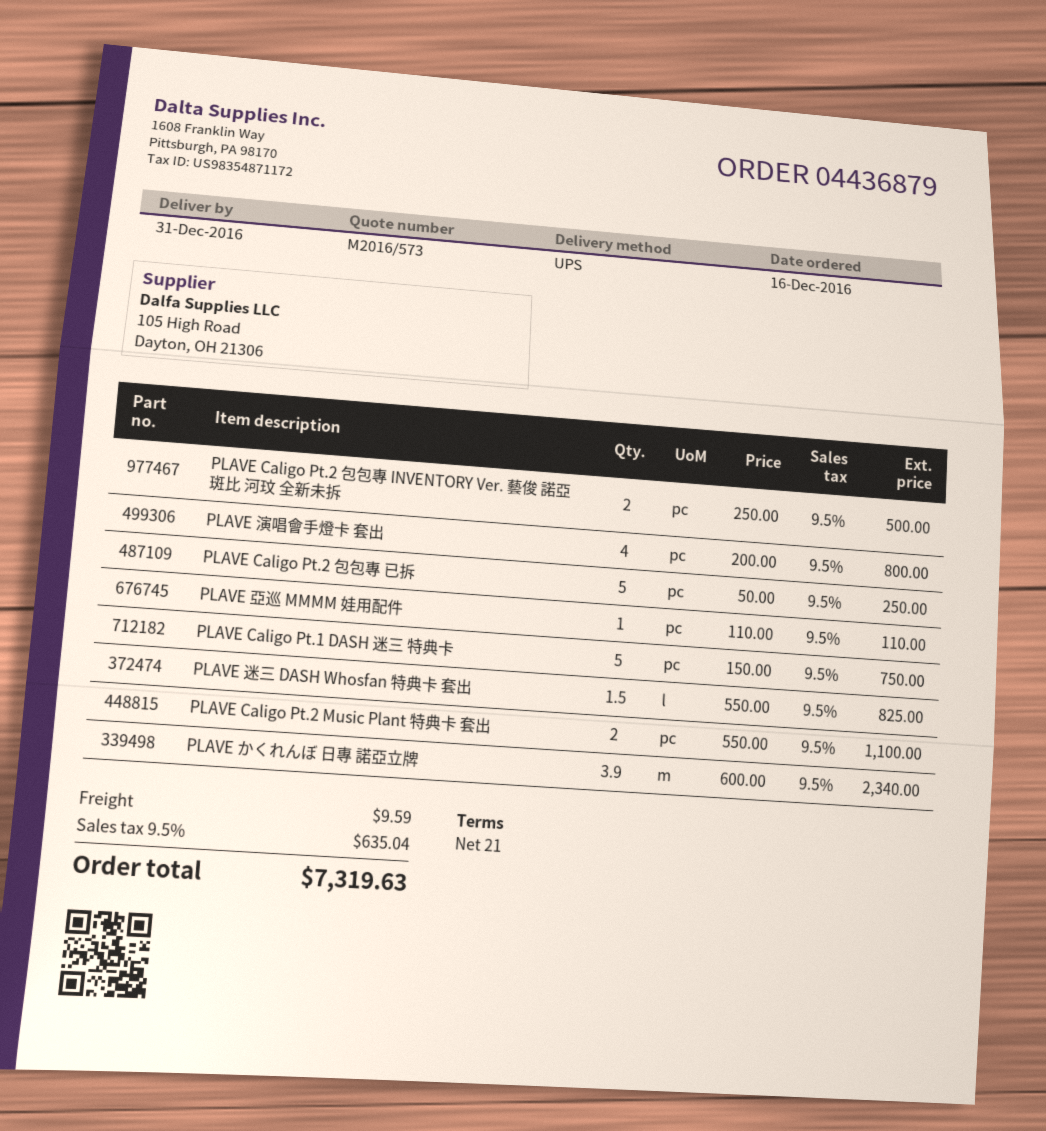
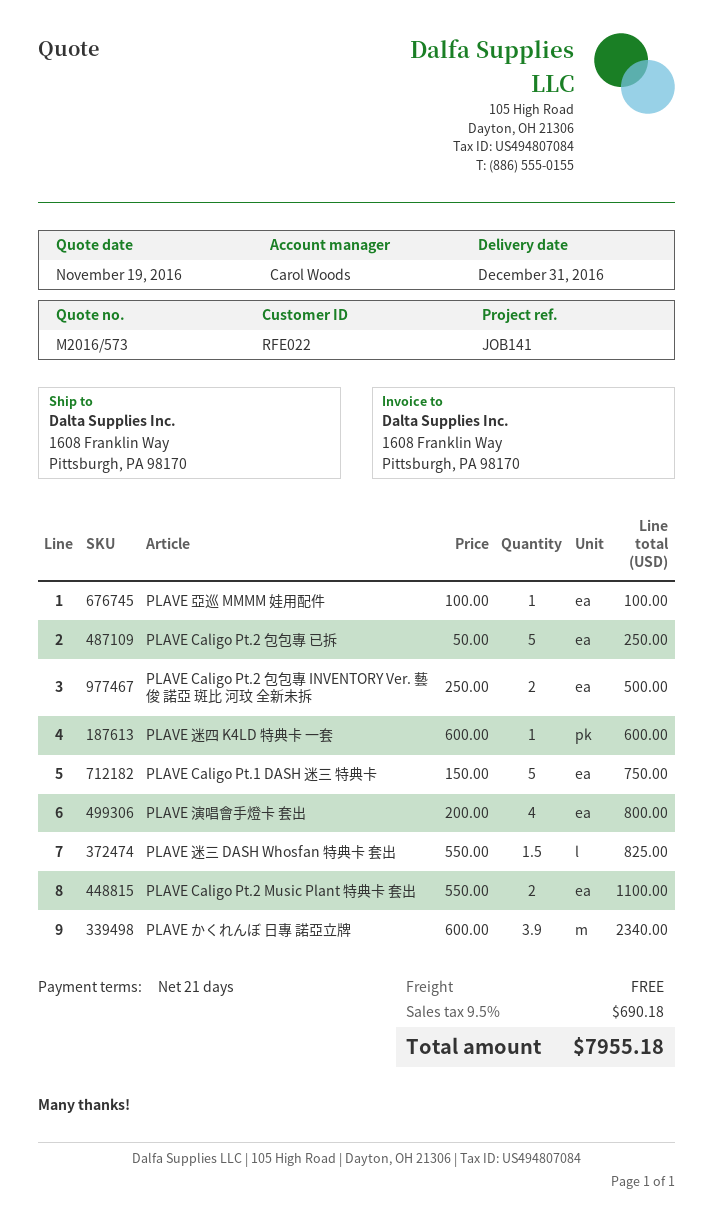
PLAVE 亞巡 MMMM 娃用配件: 1 x 110.00 = 110.00 -> 1 x 100.00 = 100.00
PLAVE 迷四 K4LD 特典卡 一套: none -> 1 x 600.00 = 600.00
shipping: 9.59 -> 0.00
tax: 9.5% = 635.04 -> 9.5% = 690.18
total: 7319.63 -> 7955.18

